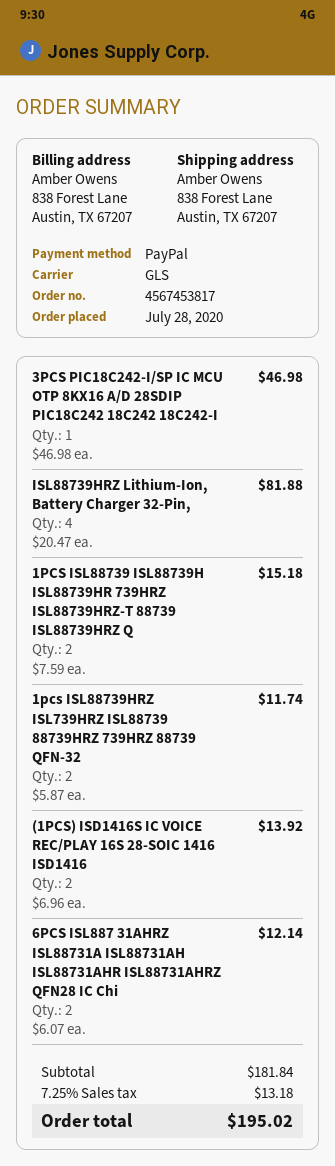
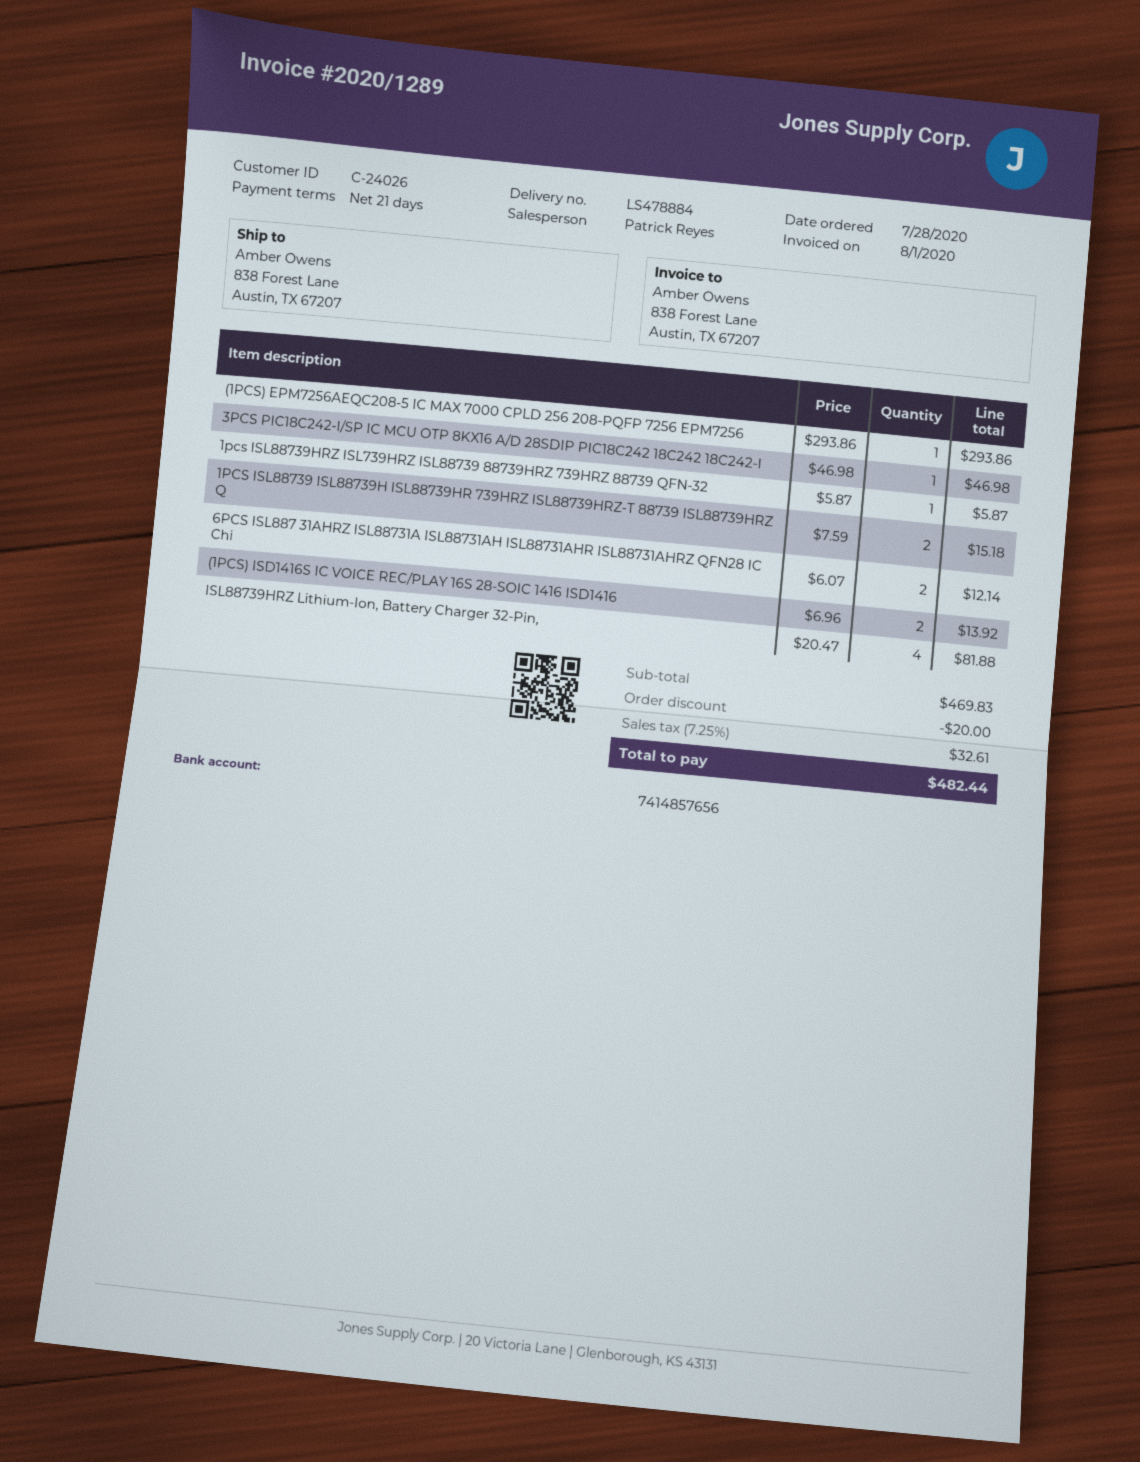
1pcs ISL88739HRZ ISL739HRZ ISL88739 88739HRZ 739HRZ 88739 QFN-32: 2 x 5.87 = 11.74 -> 1 x 5.87 = 5.87
(1PCS) EPM7256AEQC208-5 IC MAX 7000 CPLD 256 208-PQFP 7256 EPM7256: none -> 1 x 293.86 = 293.86
subtotal: 181.84 -> 469.83
discount: none -> 20.00
tax: 7.25% = 13.18 -> 7.25% = 32.61
total: 195.02 -> 482.44

